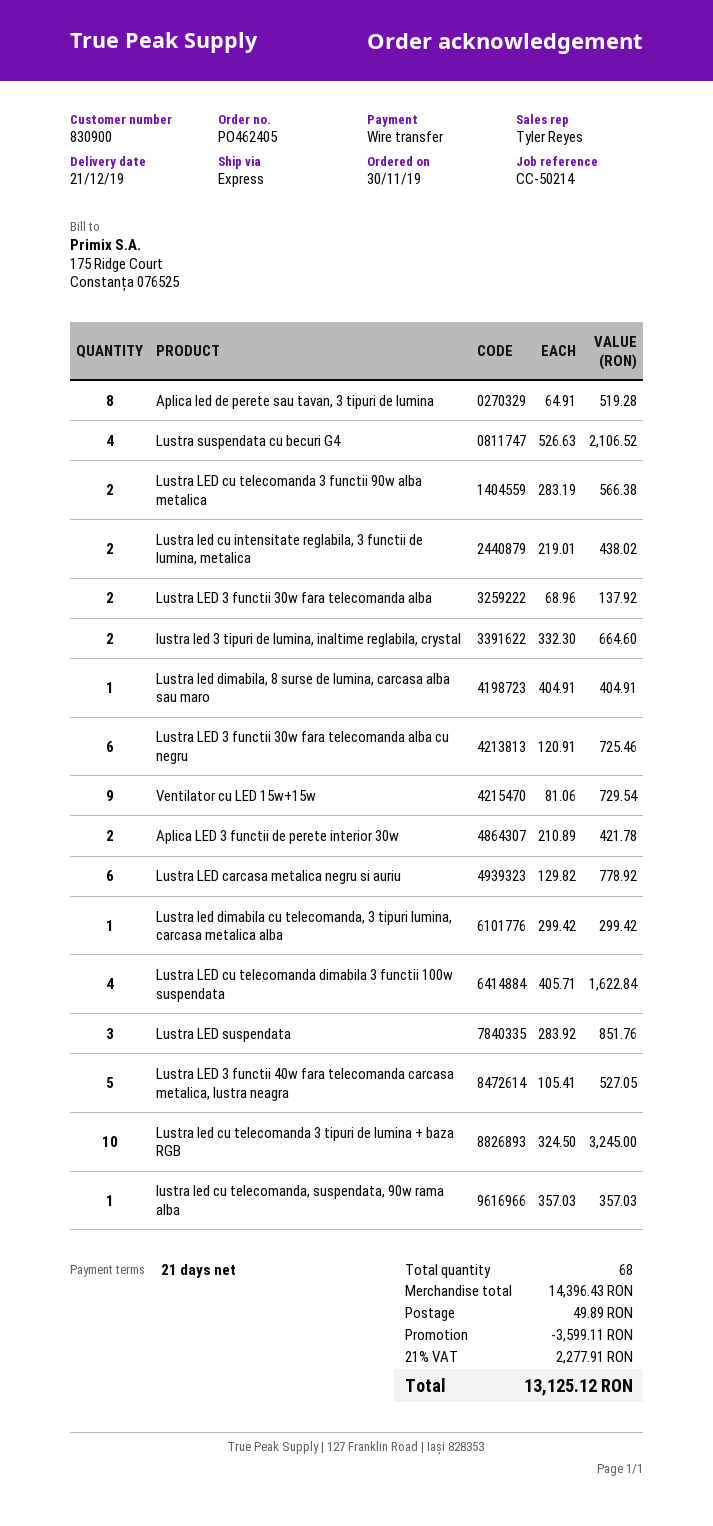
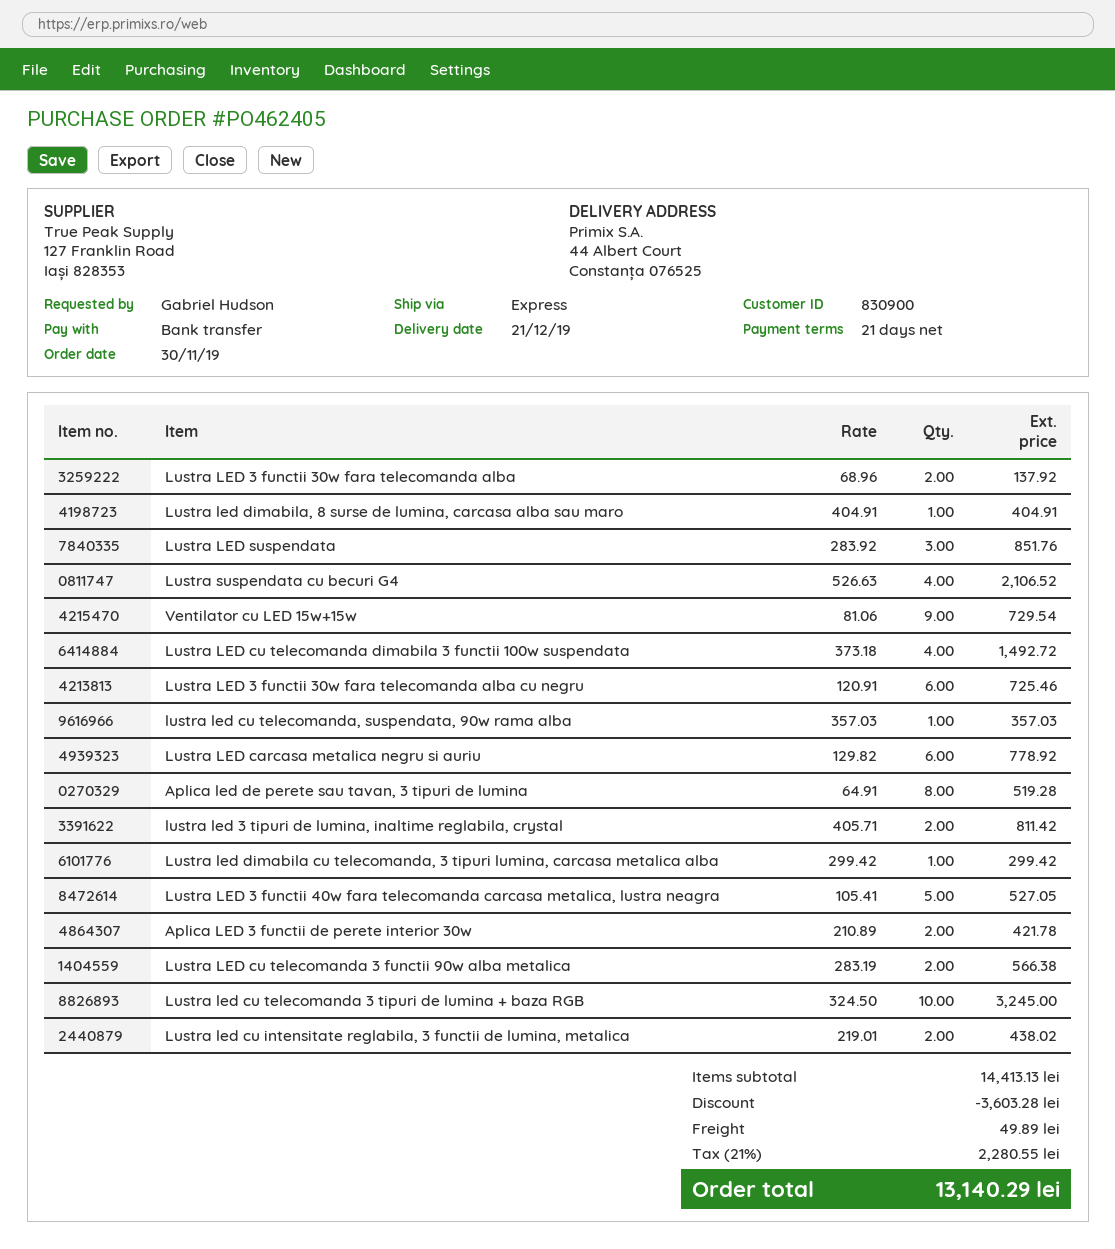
lustra led 3 tipuri de lumina, inaltime reglabila, crystal: 2 x 332.30 = 664.60 -> 2 x 405.71 = 811.42
Lustra LED cu telecomanda dimabila 3 functii 100w suspendata: 4 x 405.71 = 1622.84 -> 4 x 373.18 = 1492.72
subtotal: 14396.43 -> 14413.13
discount: 3599.11 -> 3603.28
tax: 21% = 2277.91 -> 21% = 2280.55
total: 13125.12 -> 13140.29

